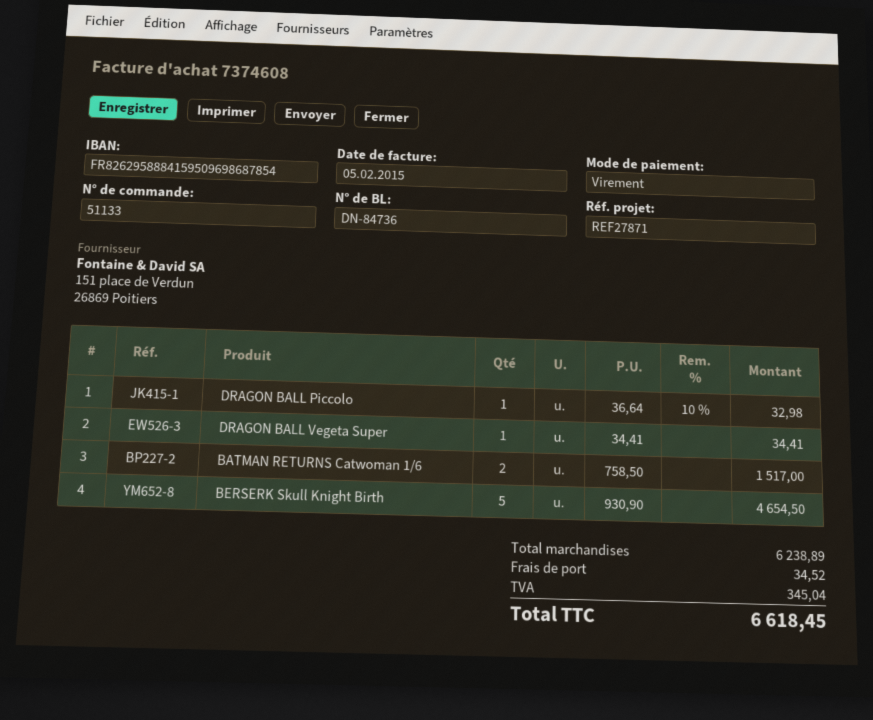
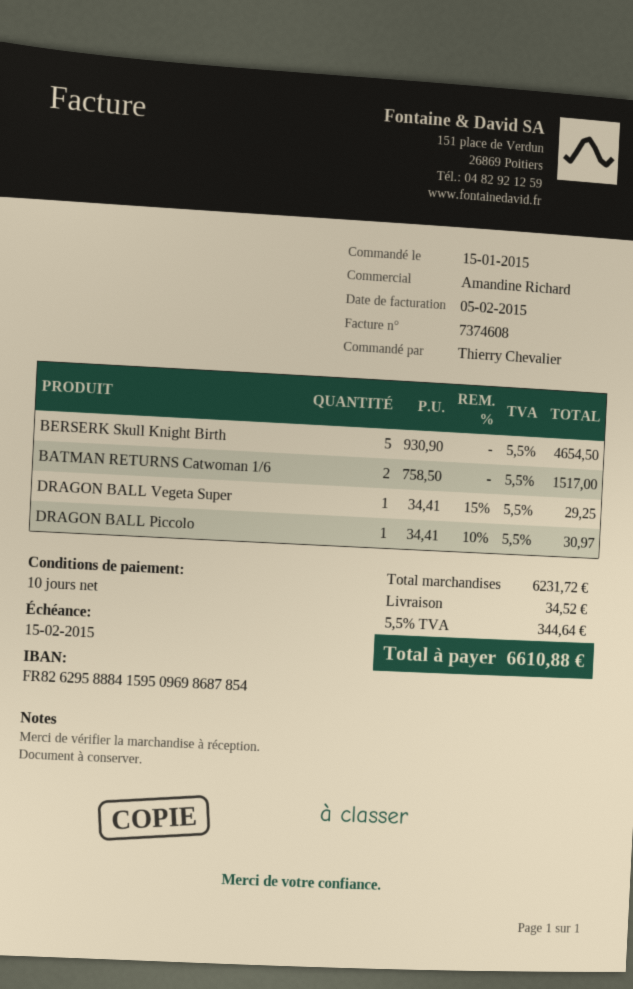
DRAGON BALL Piccolo: 1 x 36.64 - 10% = 32.98 -> 1 x 34.41 - 10% = 30.97
DRAGON BALL Vegeta Super: 1 x 34.41 = 34.41 -> 1 x 34.41 - 15% = 29.25
subtotal: 6238.89 -> 6231.72
tax: 345.04 -> 344.64
total: 6618.45 -> 6610.88

